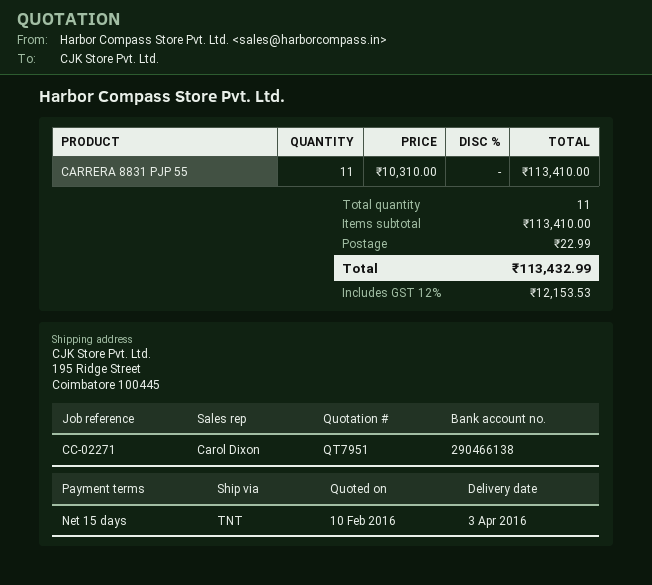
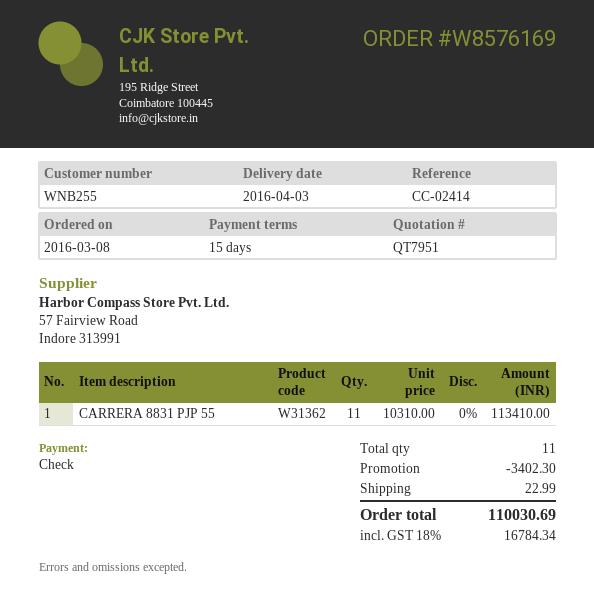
reference: CC-02271 -> CC-02414
discount: none -> 3402.30
tax: 12% = 12153.53 -> 18% = 16784.34
total: 113432.99 -> 110030.69

